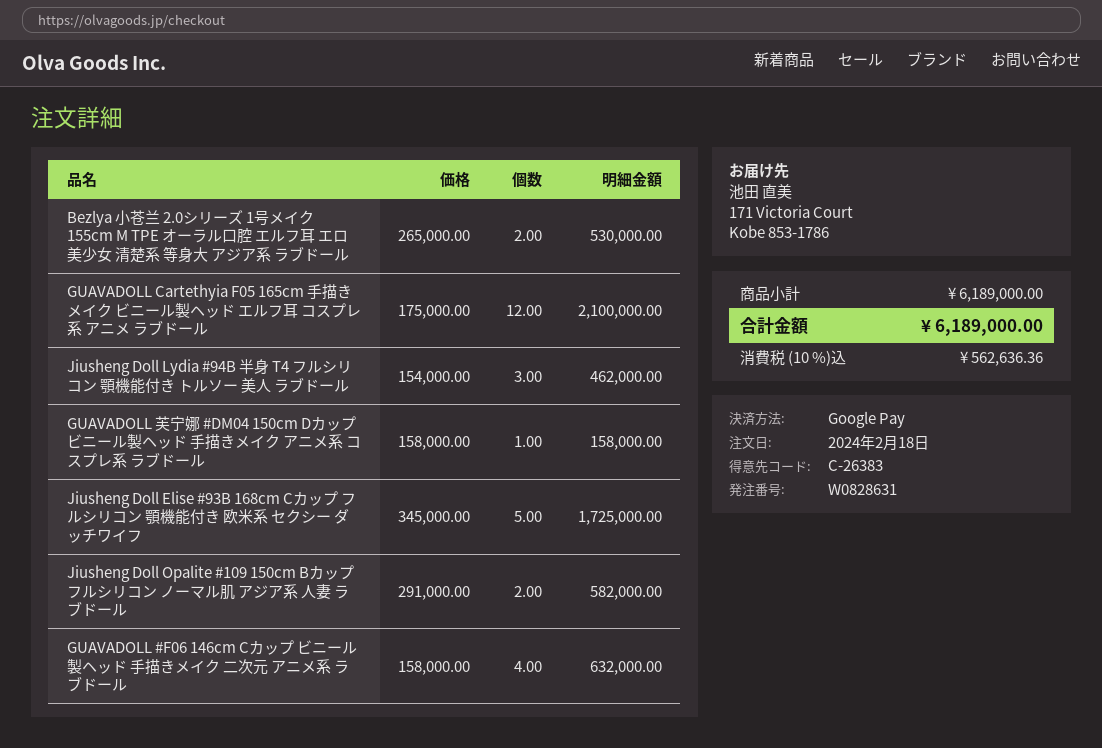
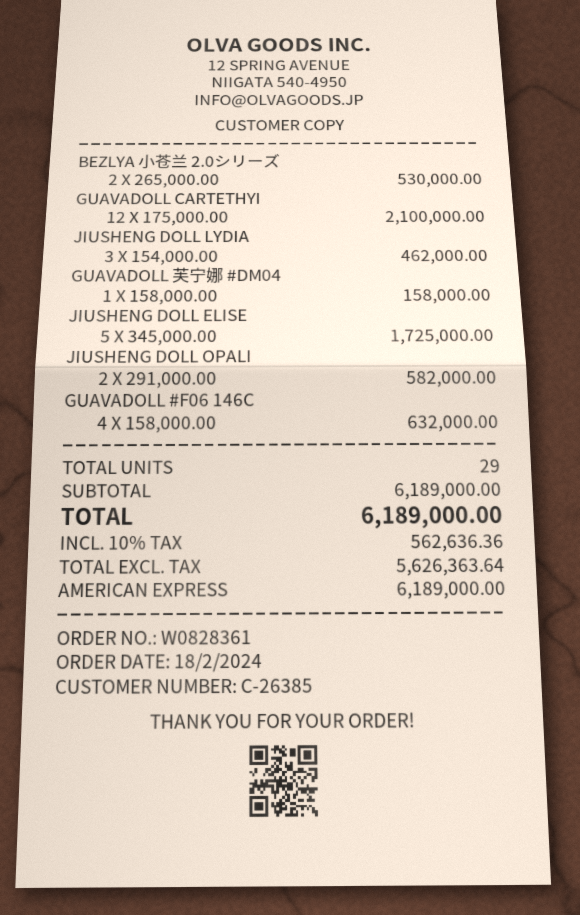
order number: W0828631 -> W0828361
customer number: C-26383 -> C-26385
payment method: Google Pay -> American Express

